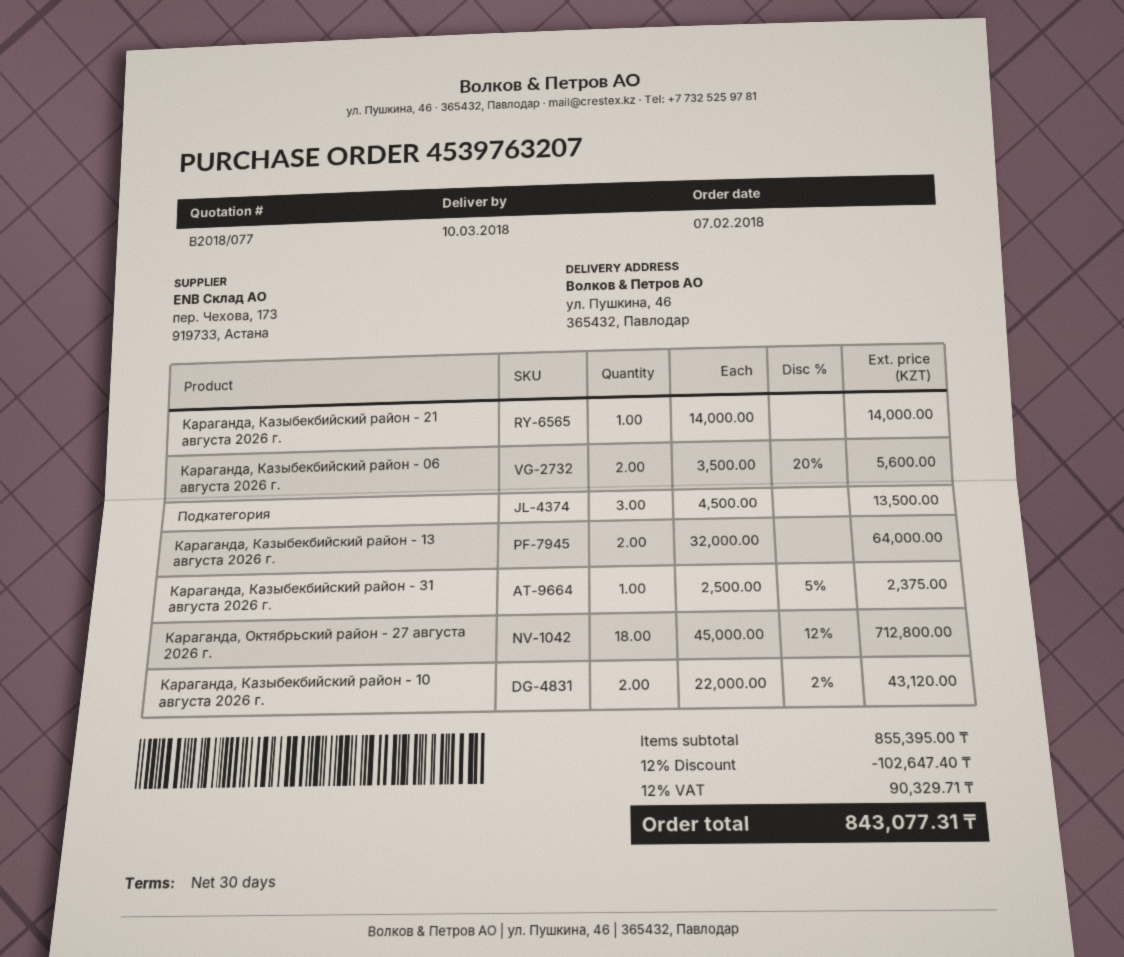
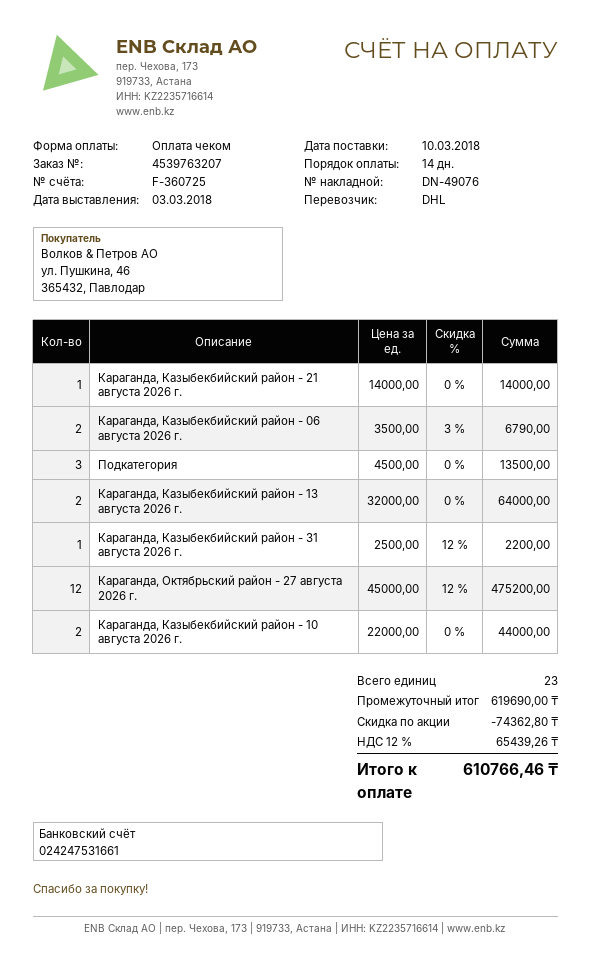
payment terms: 30 days -> 14 days
Караганда, Казыбекбийский район - 06 августа 2026 г.: 2 x 3500.00 - 20% = 5600.00 -> 2 x 3500.00 - 3% = 6790.00
Караганда, Казыбекбийский район - 31 августа 2026 г.: 1 x 2500.00 - 5% = 2375.00 -> 1 x 2500.00 - 12% = 2200.00
Караганда, Октябрьский район - 27 августа 2026 г.: 18 x 45000.00 - 12% = 712800.00 -> 12 x 45000.00 - 12% = 475200.00
Караганда, Казыбекбийский район - 10 августа 2026 г.: 2 x 22000.00 - 2% = 43120.00 -> 2 x 22000.00 = 44000.00
subtotal: 855395.00 -> 619690.00
discount: 102647.40 -> 74362.80
tax: 12% = 90329.71 -> 12% = 65439.26
total: 843077.31 -> 610766.46

